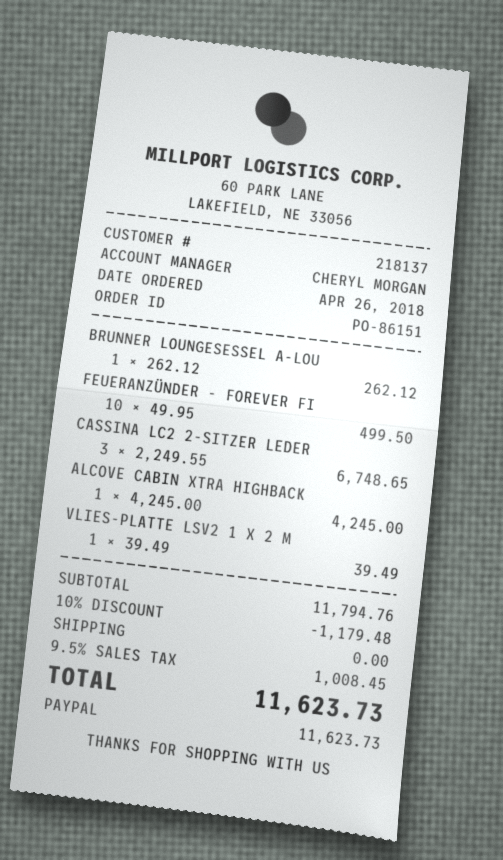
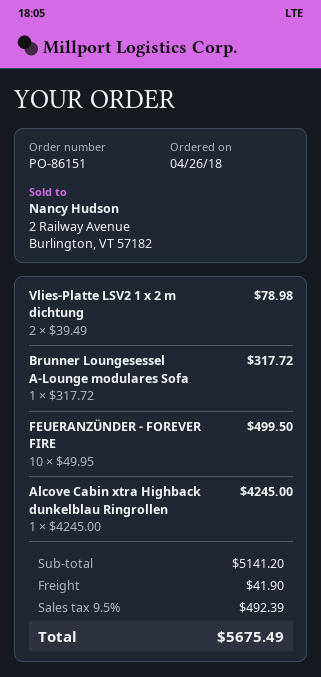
BRUNNER LOUNGESESSEL A-LOU: 1 x 262.12 = 262.12 -> 1 x 317.72 = 317.72
CASSINA LC2 2-SITZER LEDER: 3 x 2249.55 = 6748.65 -> none
VLIES-PLATTE LSV2 1 X 2 M: 1 x 39.49 = 39.49 -> 2 x 39.49 = 78.98
subtotal: 11794.76 -> 5141.20
discount: 10% = 1179.48 -> none
shipping: 0.00 -> 41.90
tax: 9.5% = 1008.45 -> 9.5% = 492.39
total: 11623.73 -> 5675.49

